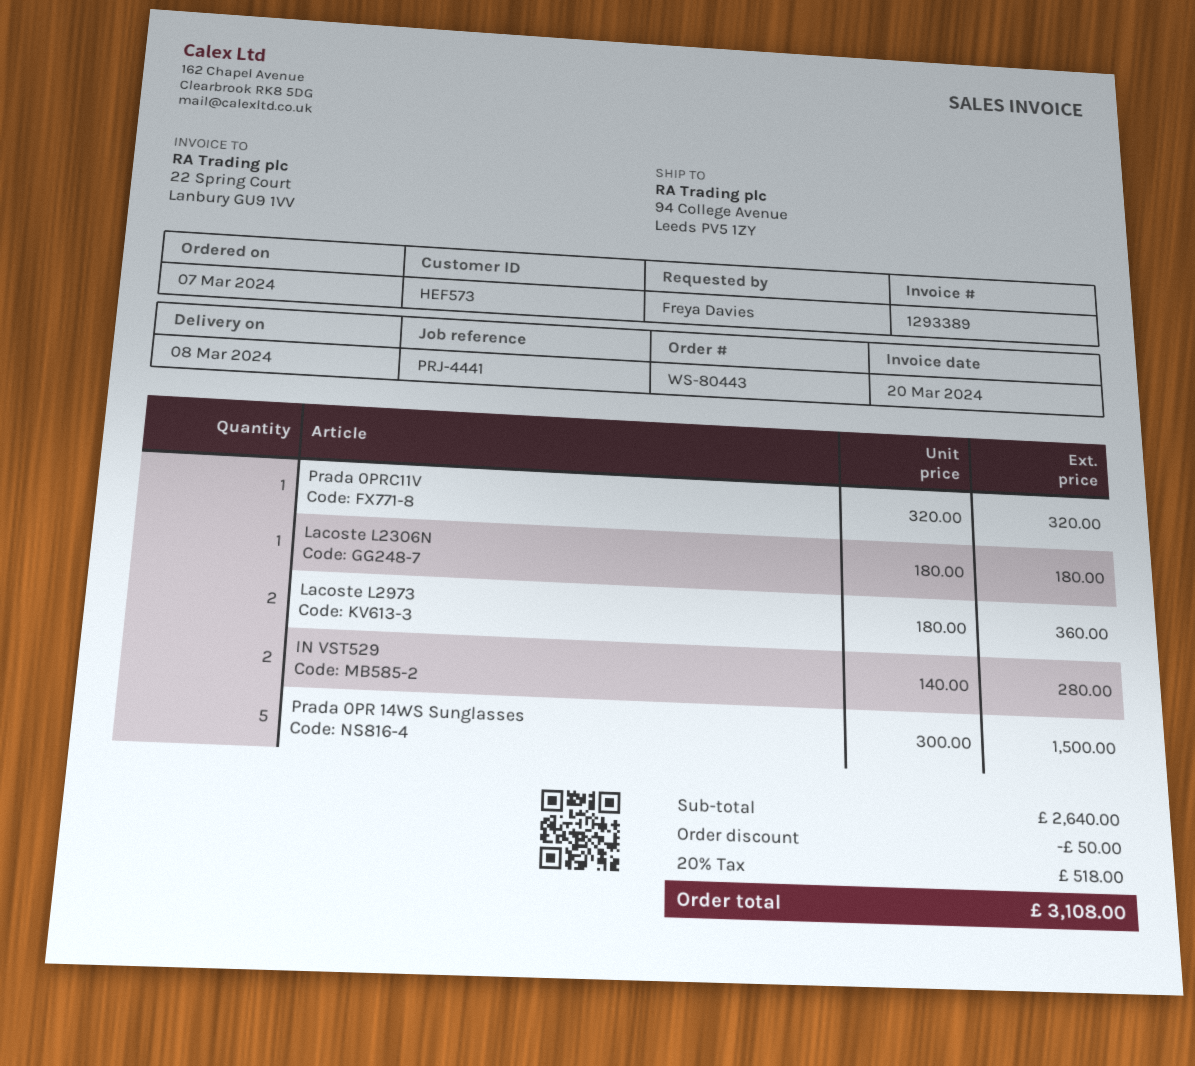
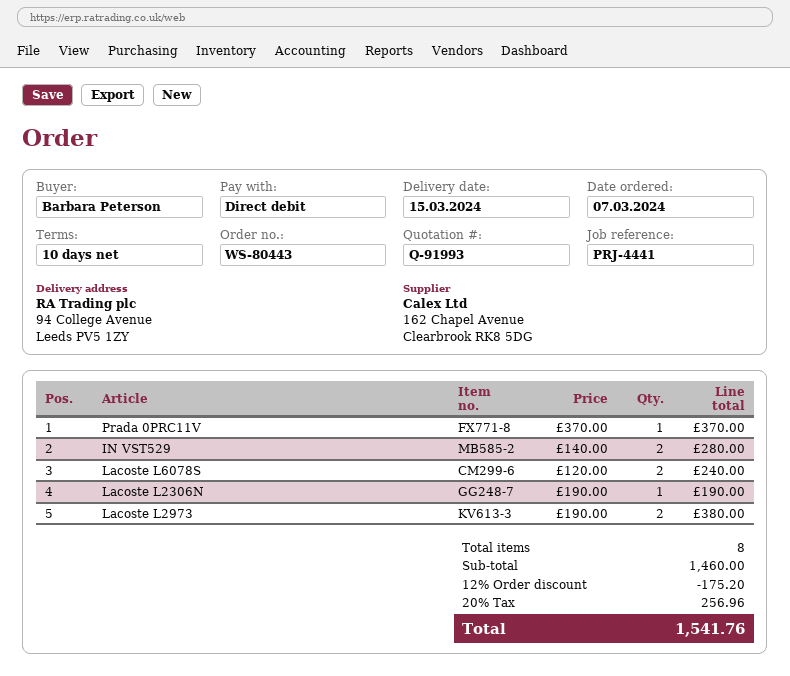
delivery date: 2024-03-08 -> 2024-03-15
ordered by: Freya Davies -> Barbara Peterson
Prada 0PRC11V: 1 x 320.00 = 320.00 -> 1 x 370.00 = 370.00
Lacoste L2306N: 1 x 180.00 = 180.00 -> 1 x 190.00 = 190.00
Lacoste L2973: 2 x 180.00 = 360.00 -> 2 x 190.00 = 380.00
Prada 0PR 14WS Sunglasses: 5 x 300.00 = 1500.00 -> none
Lacoste L6078S: none -> 2 x 120.00 = 240.00
subtotal: 2640.00 -> 1460.00
discount: 50.00 -> 175.20
tax: 20% = 518.00 -> 20% = 256.96
total: 3108.00 -> 1541.76

